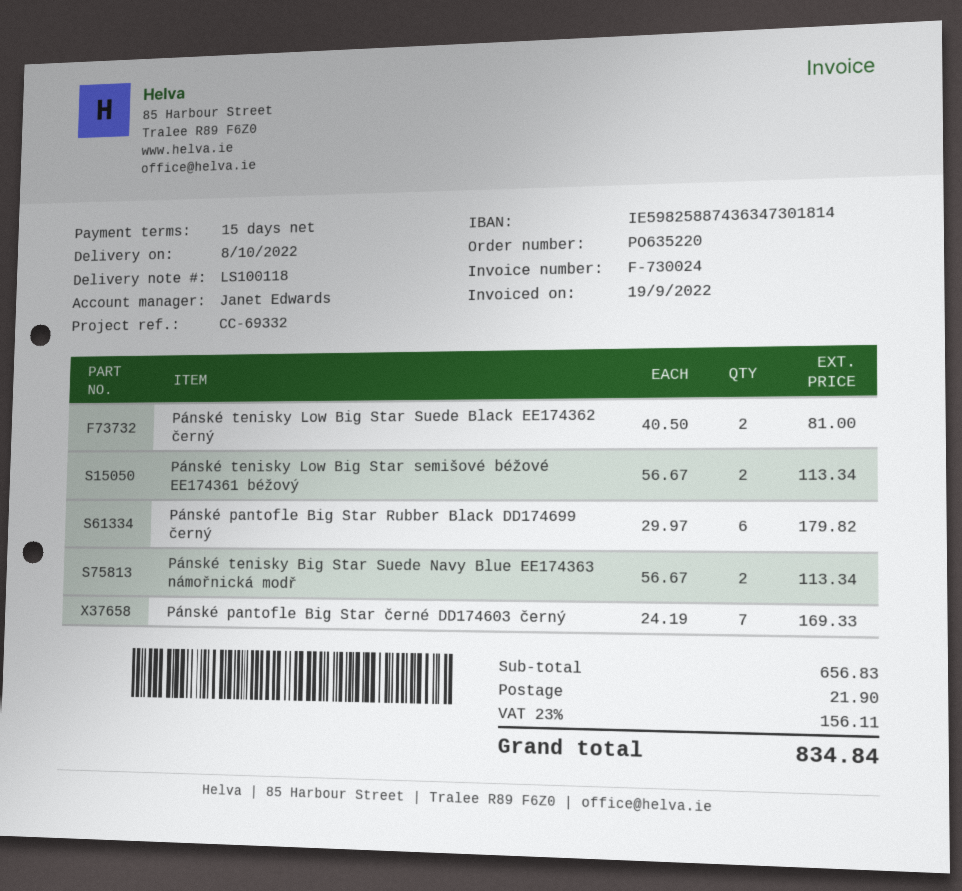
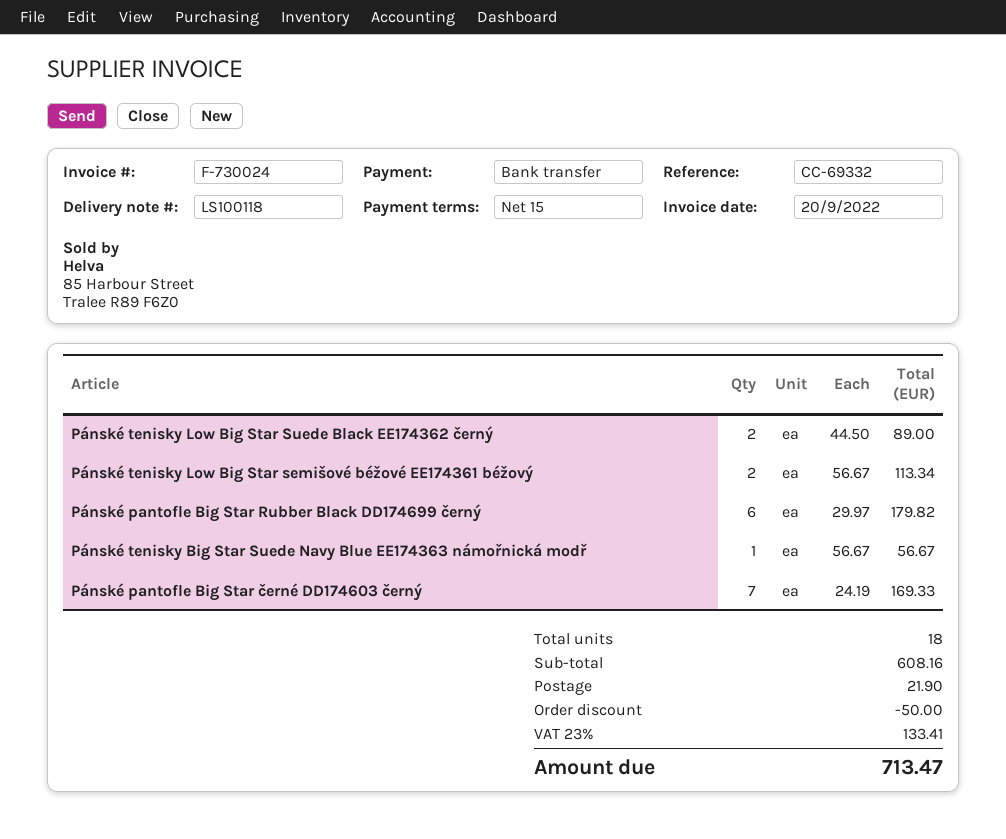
invoice date: 2022-09-19 -> 2022-09-20
Pánské tenisky Low Big Star Suede Black EE174362 černý: 2 x 40.50 = 81.00 -> 2 x 44.50 = 89.00
Pánské tenisky Big Star Suede Navy Blue EE174363 námořnická modř: 2 x 56.67 = 113.34 -> 1 x 56.67 = 56.67
subtotal: 656.83 -> 608.16
discount: none -> 50.00
tax: 23% = 156.11 -> 23% = 133.41
total: 834.84 -> 713.47

